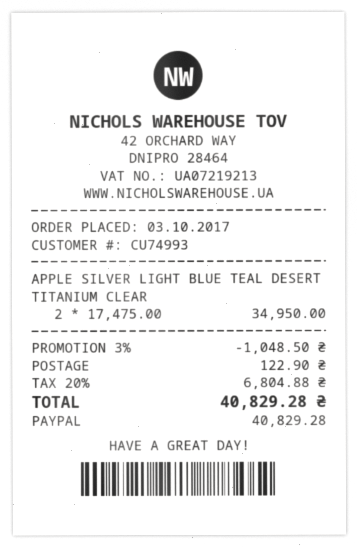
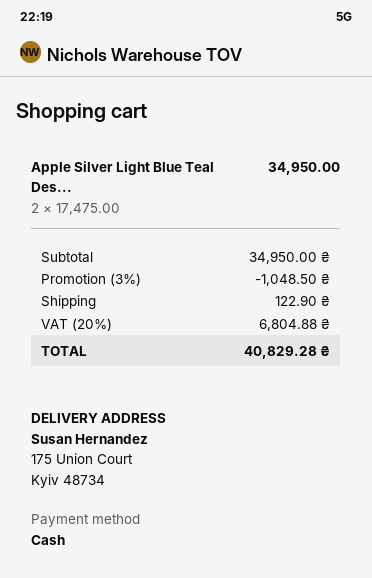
payment method: PayPal -> cash

